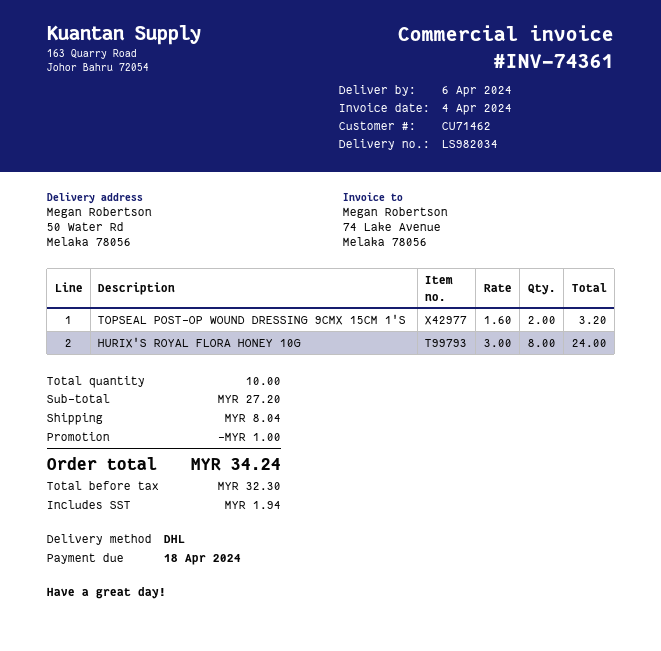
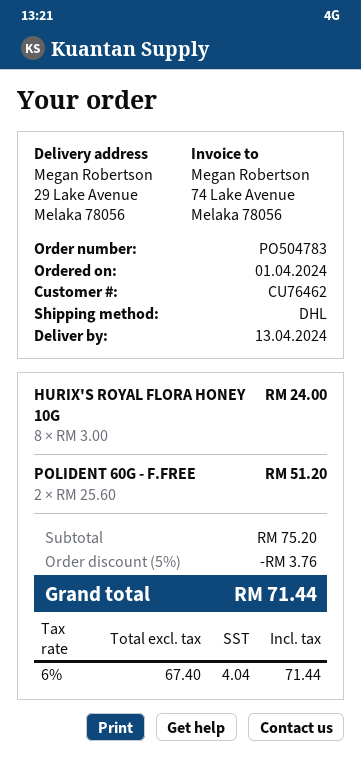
delivery date: 2024-04-06 -> 2024-04-13
customer number: CU71462 -> CU76462
ship to: 50 Water Rd, Melaka 78056 -> 29 Lake Avenue, Melaka 78056
TOPSEAL POST-OP WOUND DRESSING 9CMX 15CM 1'S: 2 x 1.60 = 3.20 -> none
POLIDENT 60G - F.FREE: none -> 2 x 25.60 = 51.20
subtotal: 27.20 -> 75.20
discount: 1.00 -> 3.76
shipping: 8.04 -> none
net: 32.30 -> 67.40
tax: 1.94 -> 4.04
total: 34.24 -> 71.44

